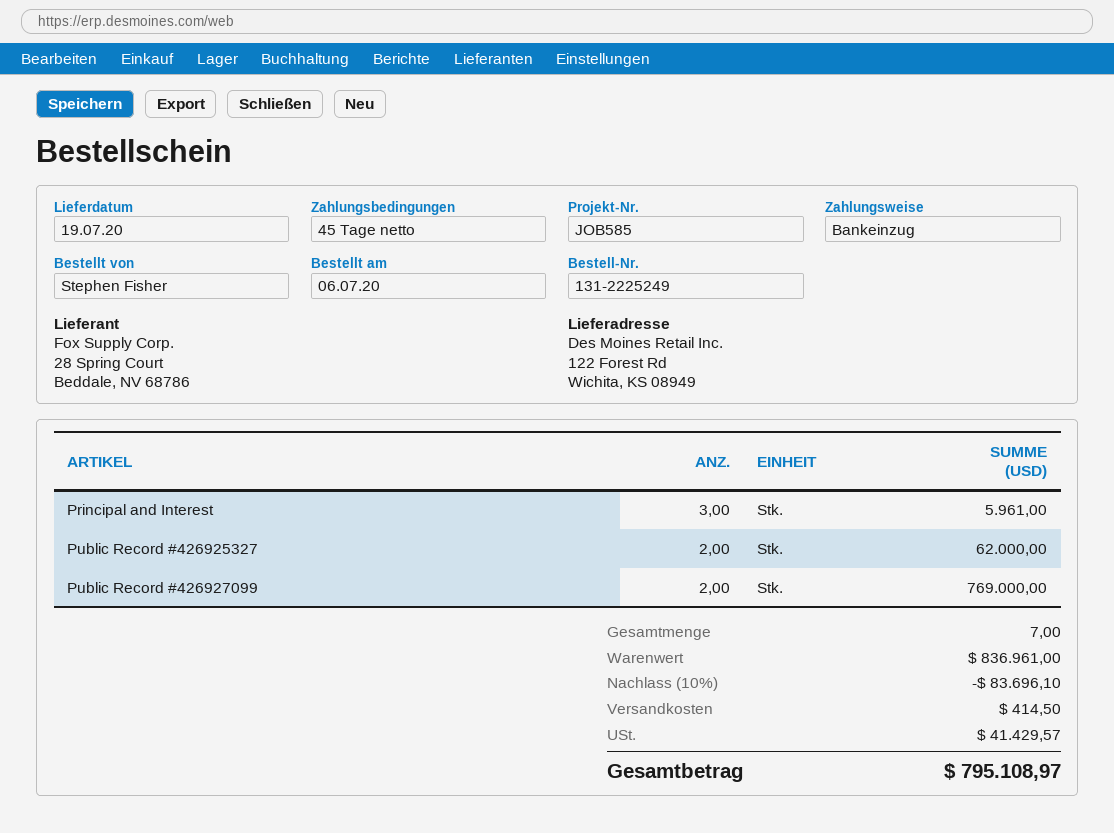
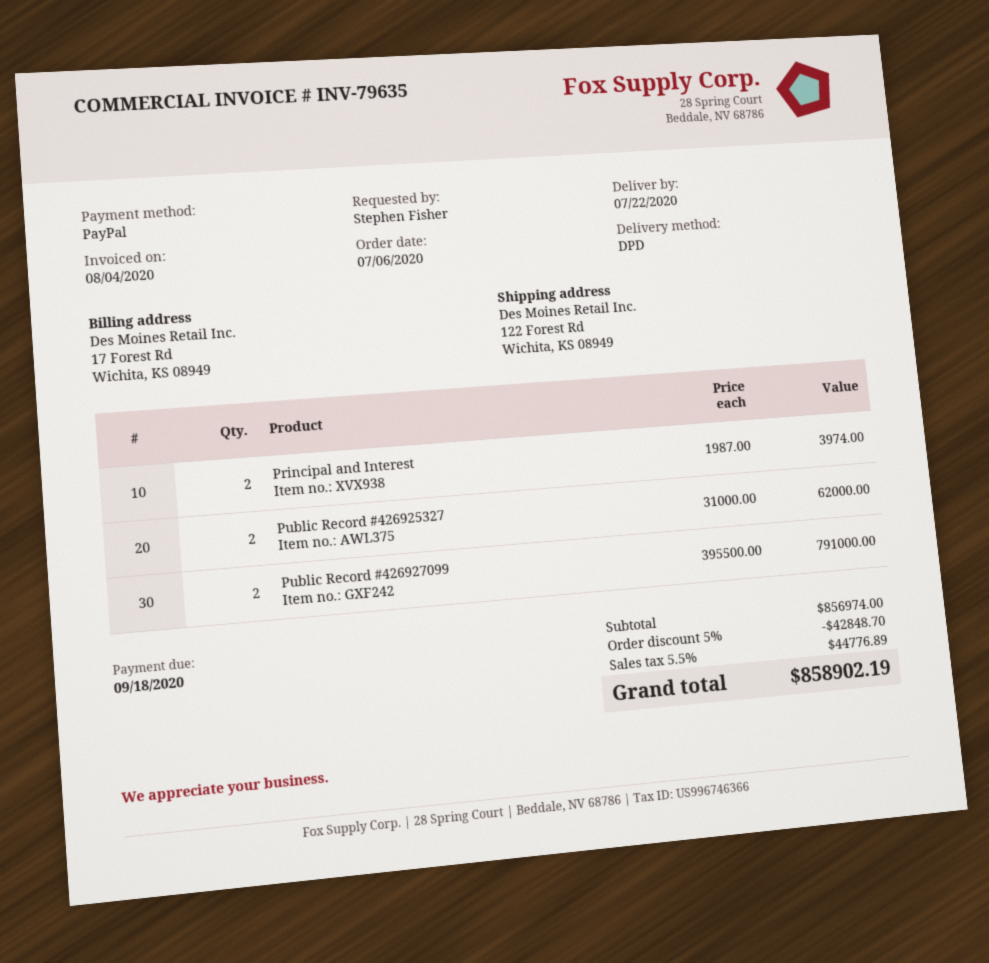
delivery date: 2020-07-19 -> 2020-07-22
payment method: direct debit -> PayPal
Principal and Interest: 3 for 5961.00 -> 2 for 3974.00
Public Record #426927099: 2 for 769000.00 -> 2 for 791000.00
subtotal: 836961.00 -> 856974.00
discount: 10% = 83696.10 -> 5% = 42848.70
shipping: 414.50 -> none
tax: 41429.57 -> 44776.89
total: 795108.97 -> 858902.19

